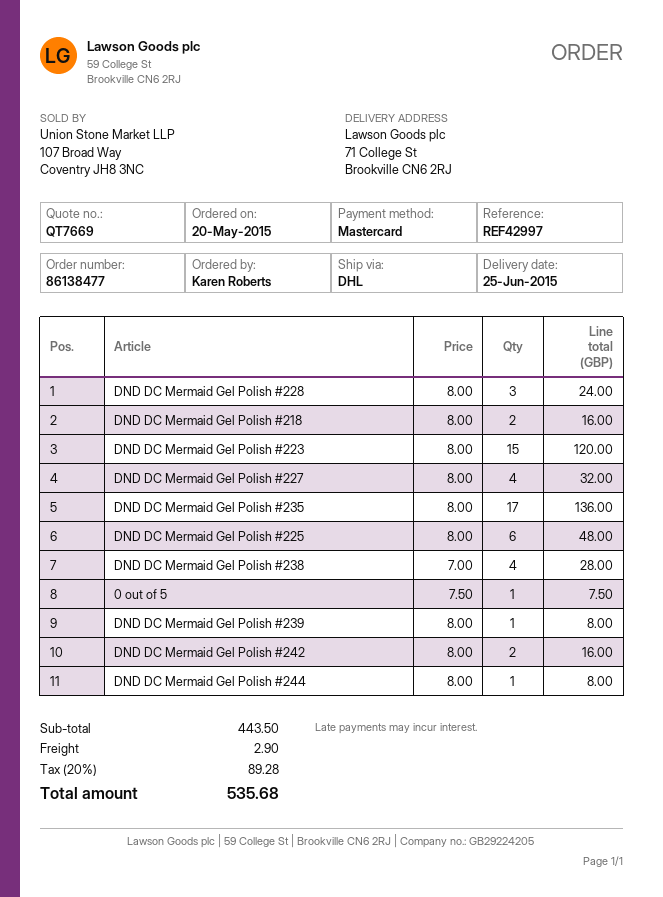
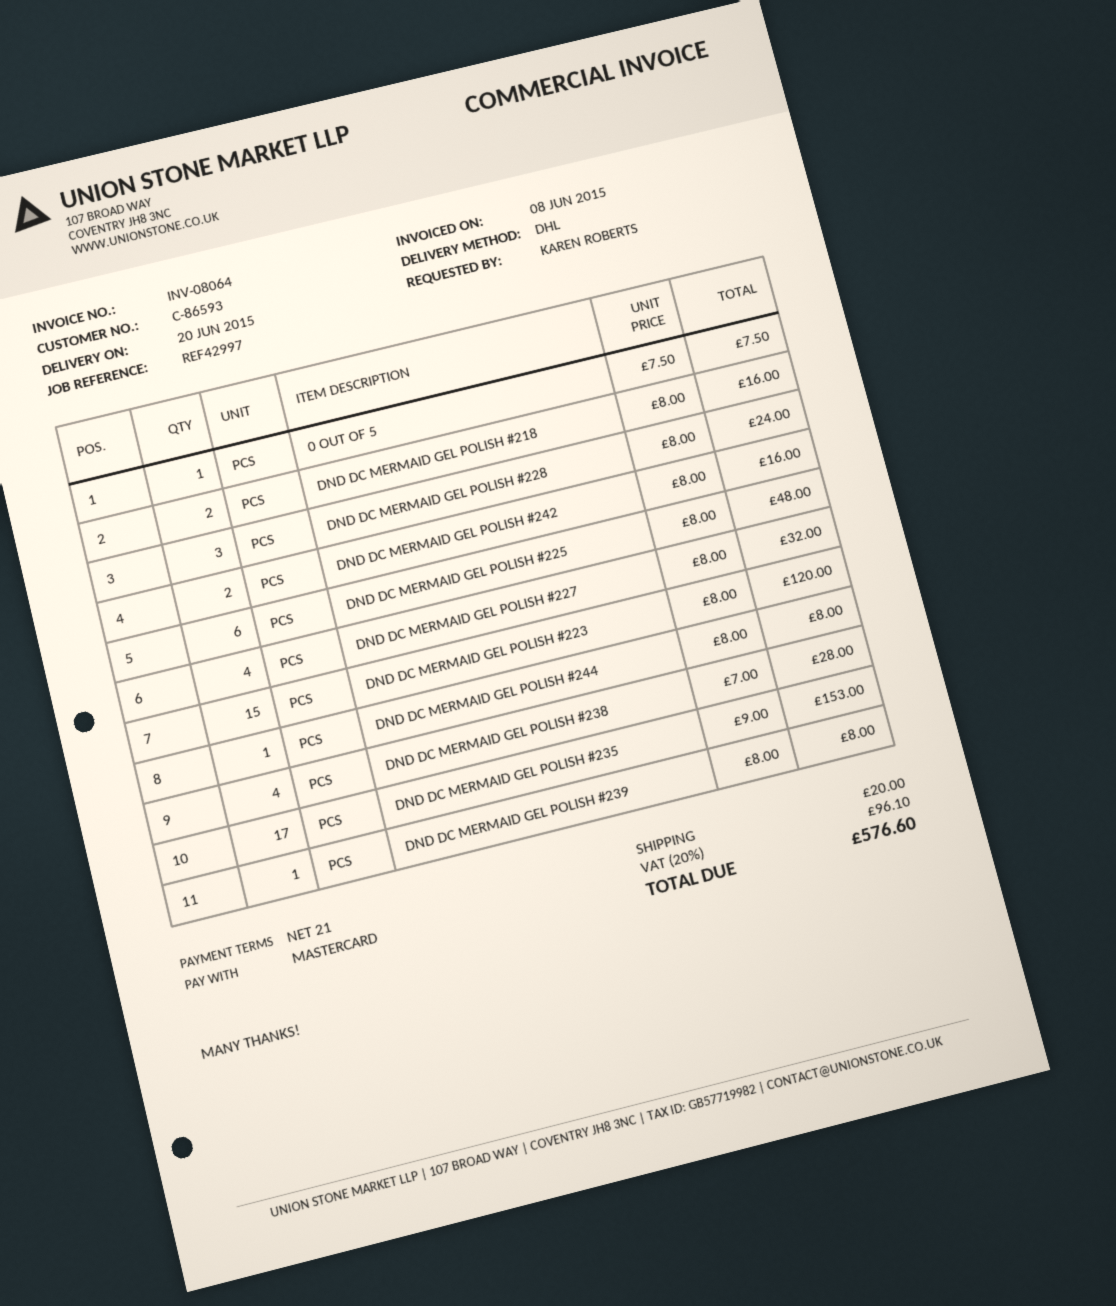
delivery date: 2015-06-25 -> 2015-06-20
DND DC Mermaid Gel Polish #235: 17 x 8.00 = 136.00 -> 17 x 9.00 = 153.00
shipping: 2.90 -> 20.00
tax: 20% = 89.28 -> 20% = 96.10
total: 535.68 -> 576.60

